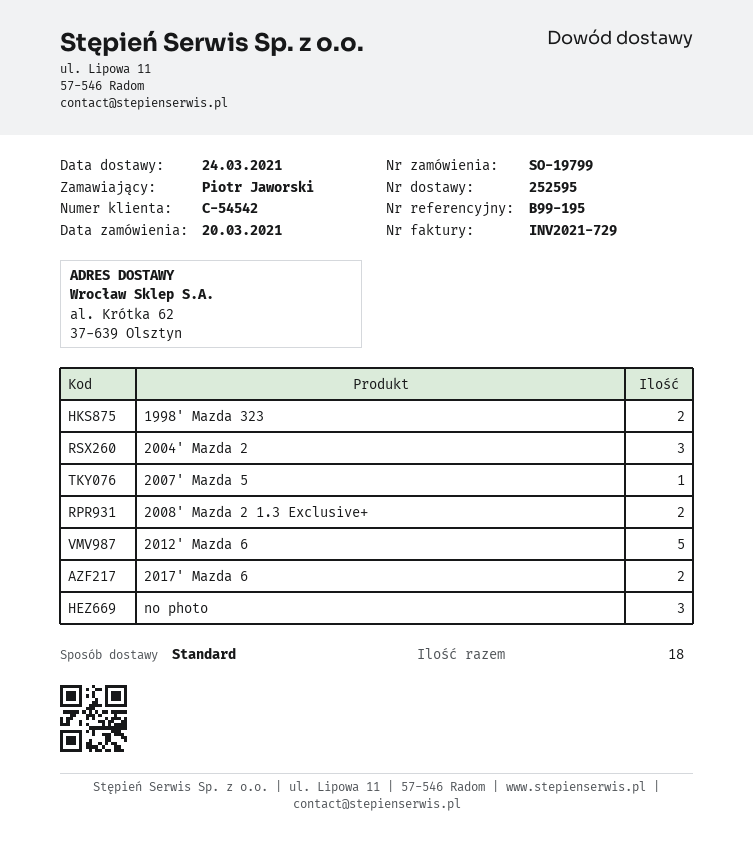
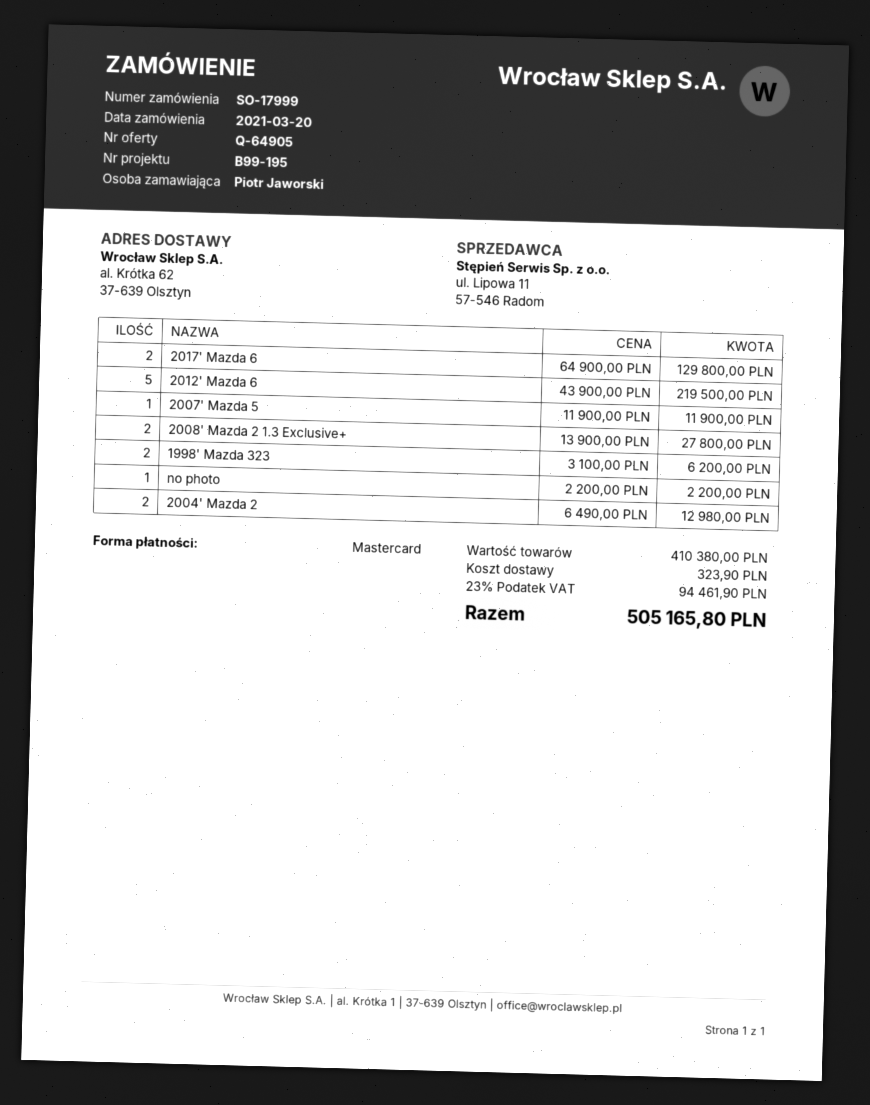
order number: SO-19799 -> SO-17999
2004' Mazda 2: 3 -> 2
no photo: 3 -> 1

